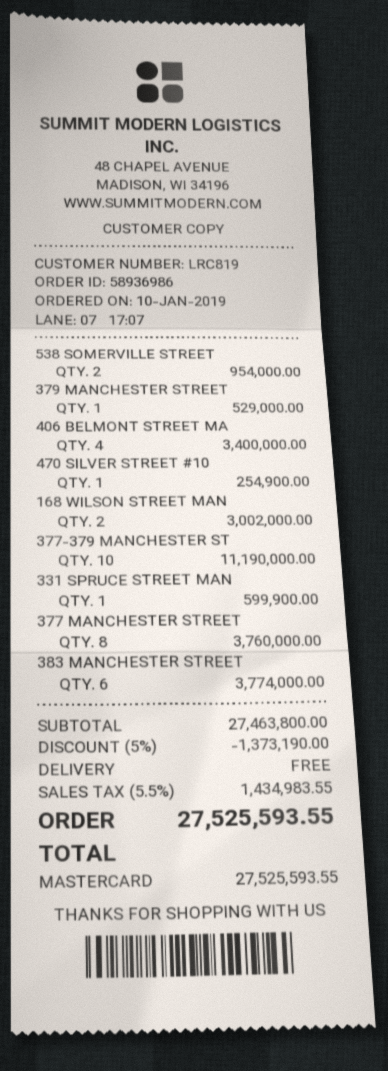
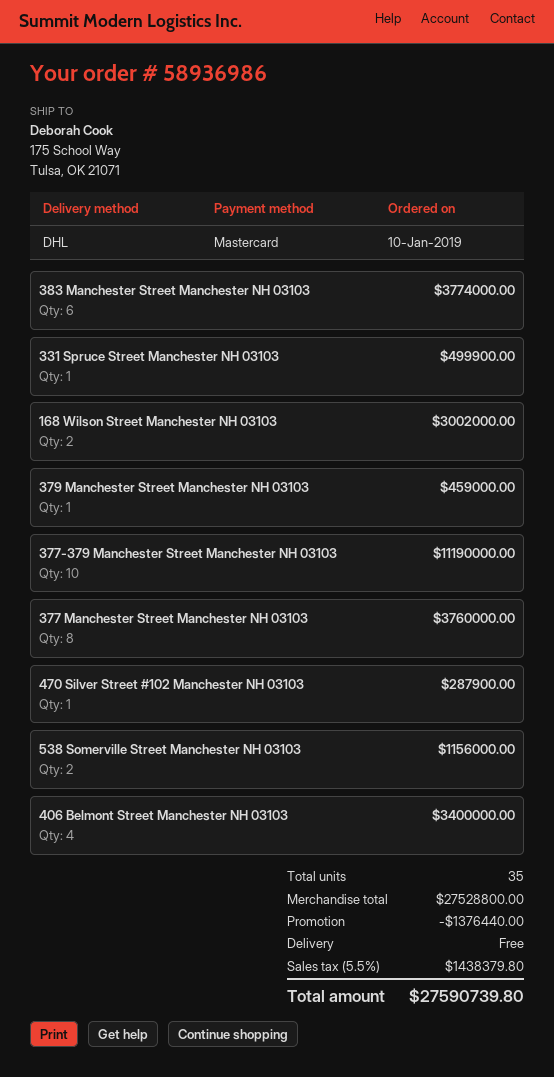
538 SOMERVILLE STREET: 2 for 954000.00 -> 2 for 1156000.00
379 MANCHESTER STREET: 1 for 529000.00 -> 1 for 459000.00
470 SILVER STREET #10: 1 for 254900.00 -> 1 for 287900.00
331 SPRUCE STREET MAN: 1 for 599900.00 -> 1 for 499900.00
subtotal: 27463800.00 -> 27528800.00
discount: 1373190.00 -> 1376440.00
tax: 5.5% = 1434983.55 -> 5.5% = 1438379.80
total: 27525593.55 -> 27590739.80

